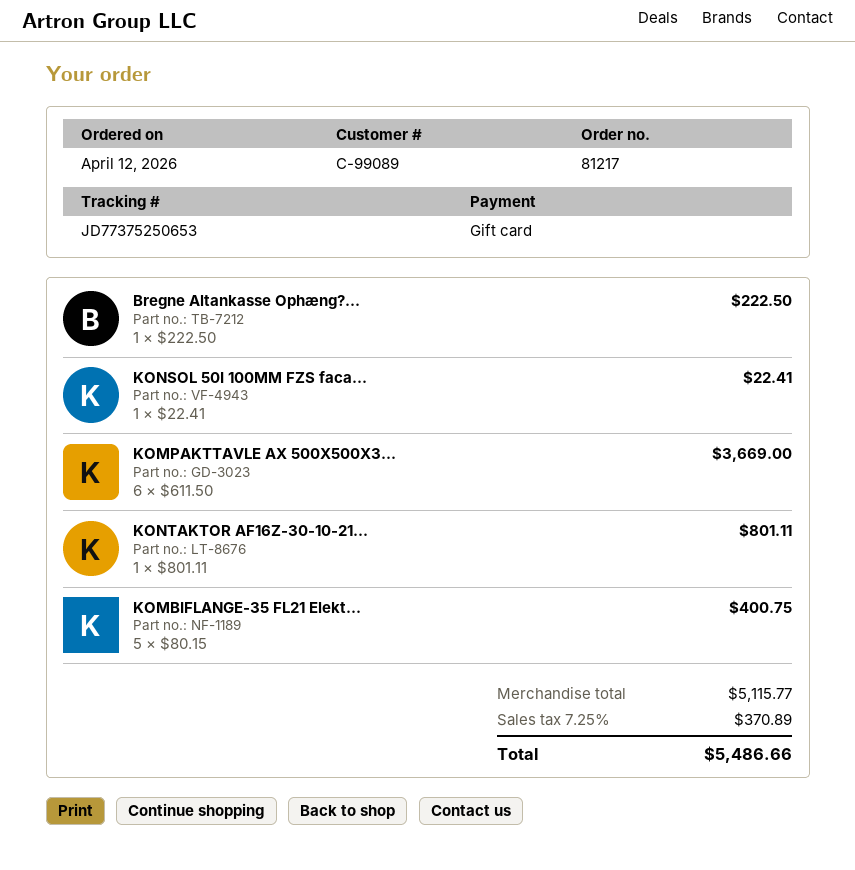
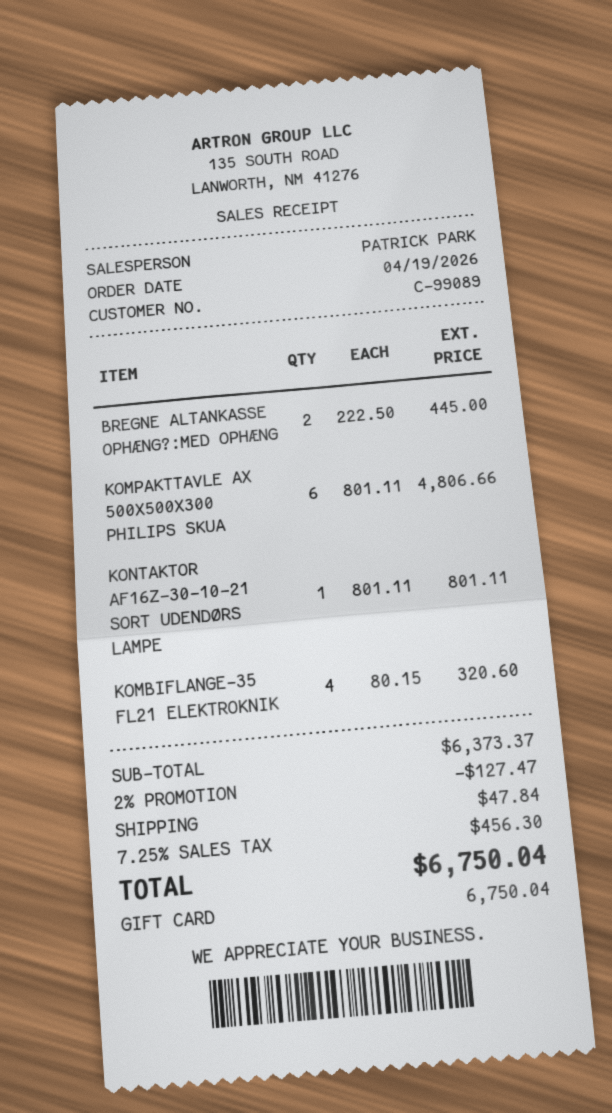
order date: 2026-04-12 -> 2026-04-19
Bregne Altankasse Ophæng?...: 1 x 222.50 = 222.50 -> 2 x 222.50 = 445.00
KONSOL 50I 100MM FZS faca...: 1 x 22.41 = 22.41 -> none
KOMPAKTTAVLE AX 500X500X3...: 6 x 611.50 = 3669.00 -> 6 x 801.11 = 4806.66
KOMBIFLANGE-35 FL21 Elekt...: 5 x 80.15 = 400.75 -> 4 x 80.15 = 320.60
subtotal: 5115.77 -> 6373.37
discount: none -> 2% = 127.47
shipping: none -> 47.84
tax: 7.25% = 370.89 -> 7.25% = 456.30
total: 5486.66 -> 6750.04

